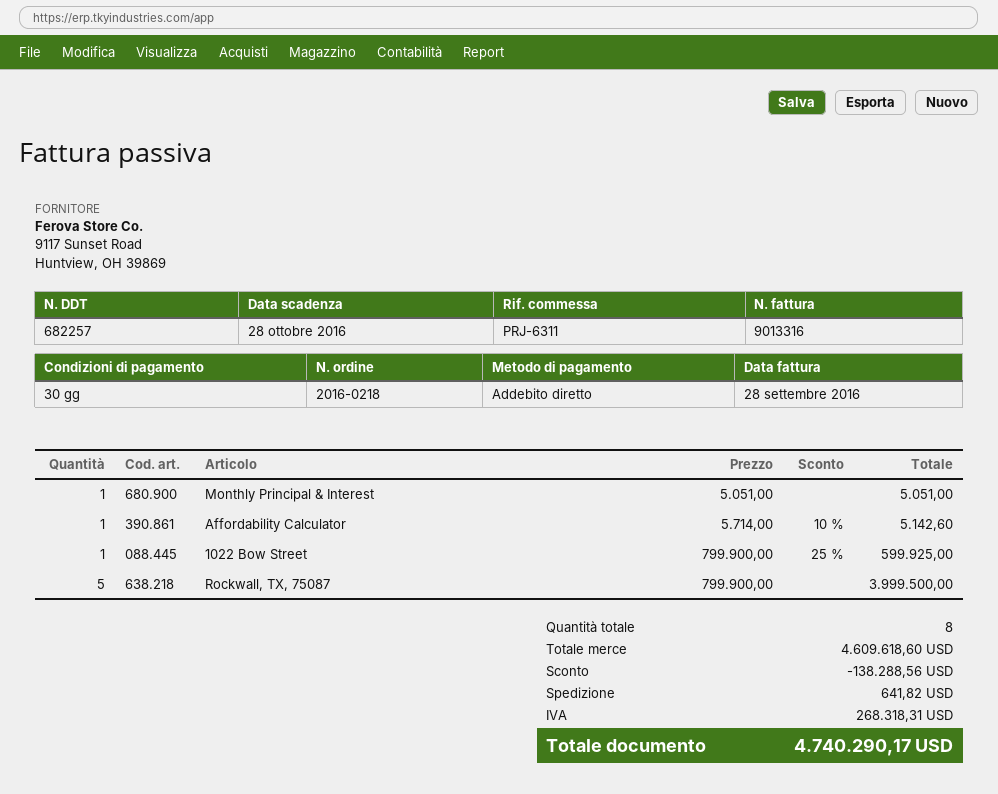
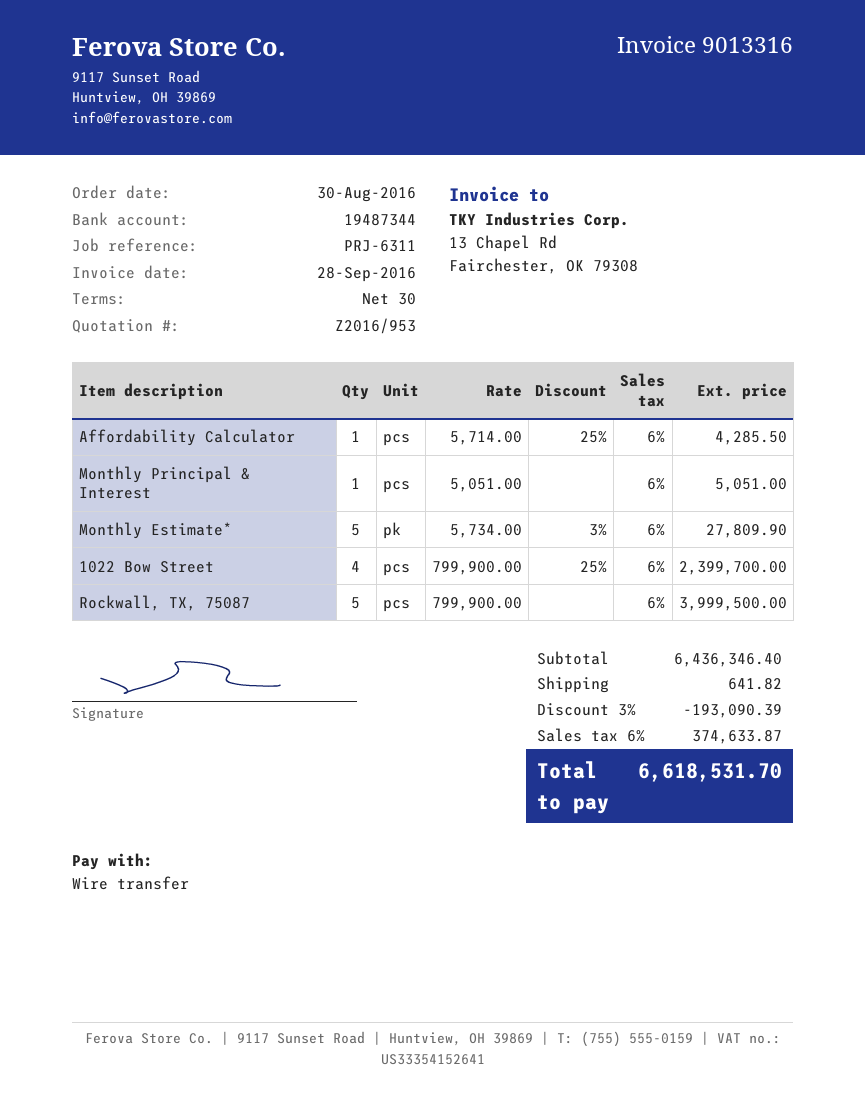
payment method: direct debit -> bank transfer
Affordability Calculator: 1 x 5714.00 - 10% = 5142.60 -> 1 x 5714.00 - 25% = 4285.50
1022 Bow Street: 1 x 799900.00 - 25% = 599925.00 -> 4 x 799900.00 - 25% = 2399700.00
Monthly Estimate*: none -> 5 x 5734.00 - 3% = 27809.90
subtotal: 4609618.60 -> 6436346.40
discount: 138288.56 -> 193090.39
tax: 268318.31 -> 374633.87
total: 4740290.17 -> 6618531.70

